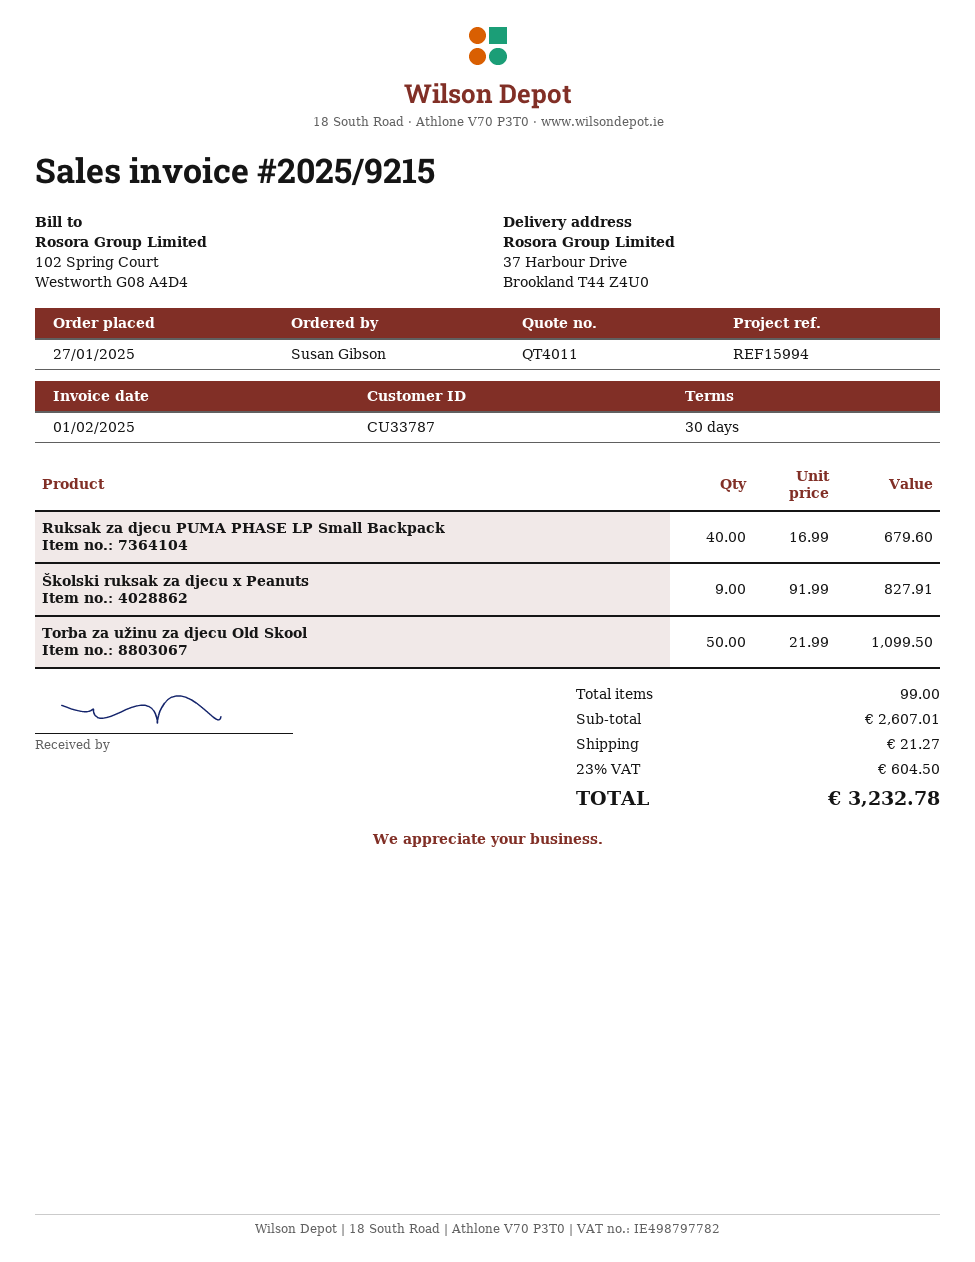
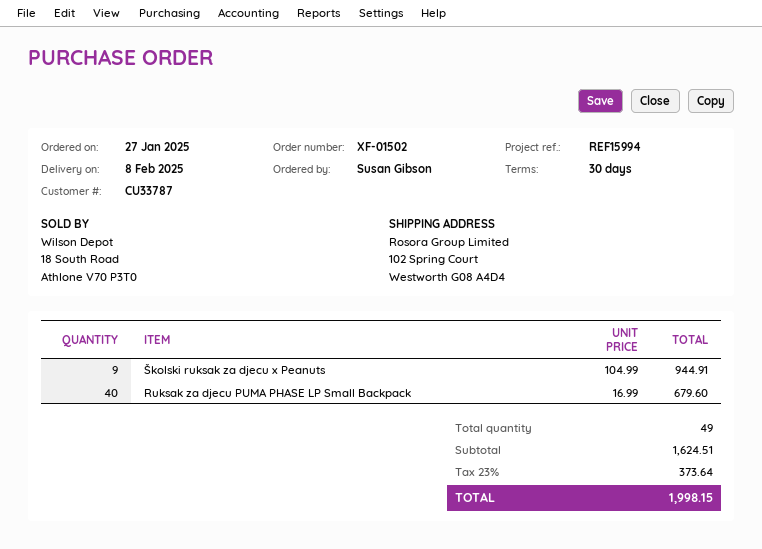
ship to: 37 Harbour Drive, Brookland T44 Z4U0 -> 102 Spring Court, Westworth G08 A4D4
Školski ruksak za djecu x Peanuts: 9 x 91.99 = 827.91 -> 9 x 104.99 = 944.91
Torba za užinu za djecu Old Skool: 50 x 21.99 = 1099.50 -> none
total quantity: 99 -> 49
subtotal: 2607.01 -> 1624.51
shipping: 21.27 -> none
tax: 23% = 604.50 -> 23% = 373.64
total: 3232.78 -> 1998.15

